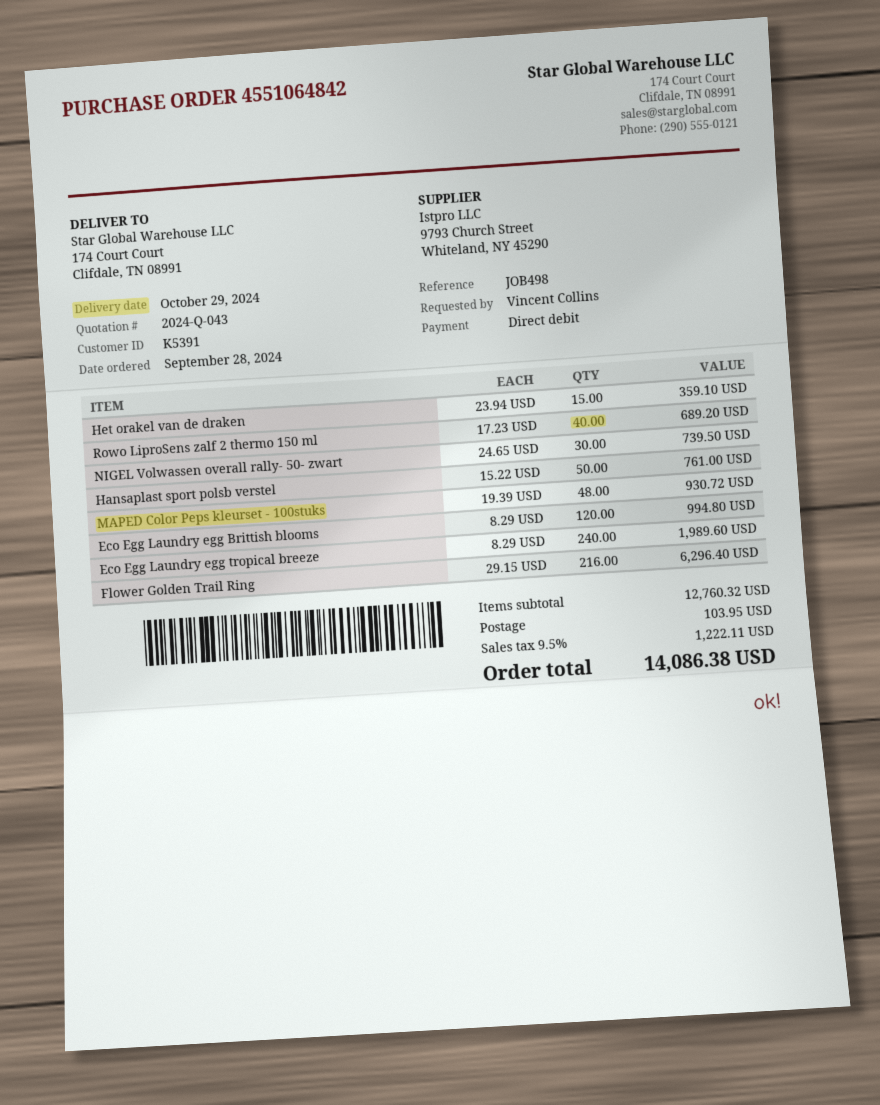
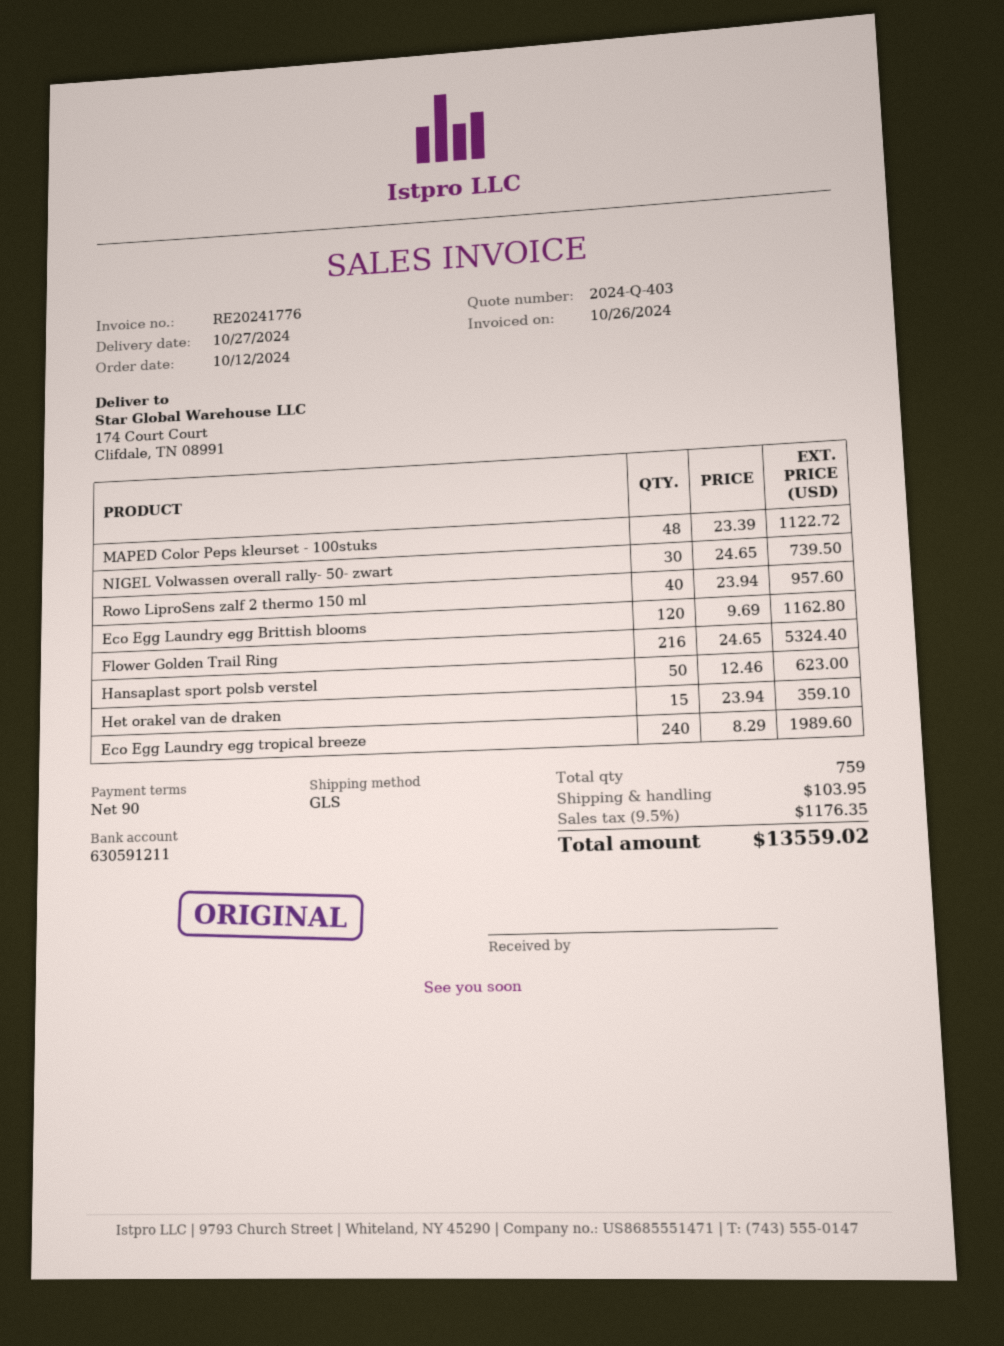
quote number: 2024-Q-043 -> 2024-Q-403
order date: 2024-09-28 -> 2024-10-12
delivery date: 2024-10-29 -> 2024-10-27
Rowo LiproSens zalf 2 thermo 150 ml: 40 x 17.23 = 689.20 -> 40 x 23.94 = 957.60
Hansaplast sport polsb verstel: 50 x 15.22 = 761.00 -> 50 x 12.46 = 623.00
MAPED Color Peps kleurset - 100stuks: 48 x 19.39 = 930.72 -> 48 x 23.39 = 1122.72
Eco Egg Laundry egg Brittish blooms: 120 x 8.29 = 994.80 -> 120 x 9.69 = 1162.80
Flower Golden Trail Ring: 216 x 29.15 = 6296.40 -> 216 x 24.65 = 5324.40
tax: 9.5% = 1222.11 -> 9.5% = 1176.35
total: 14086.38 -> 13559.02

